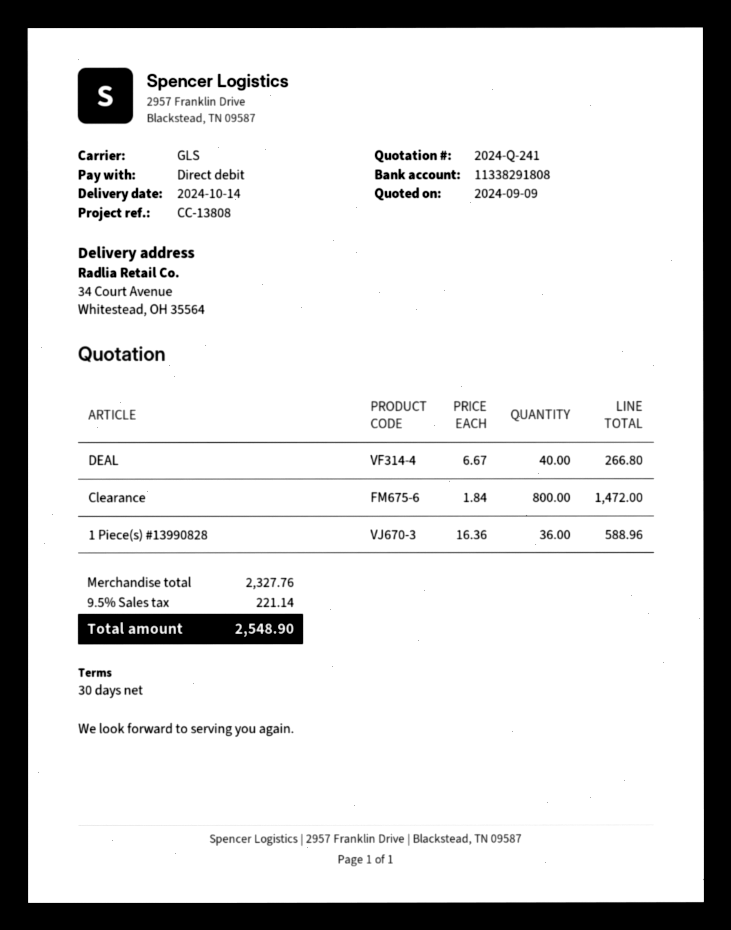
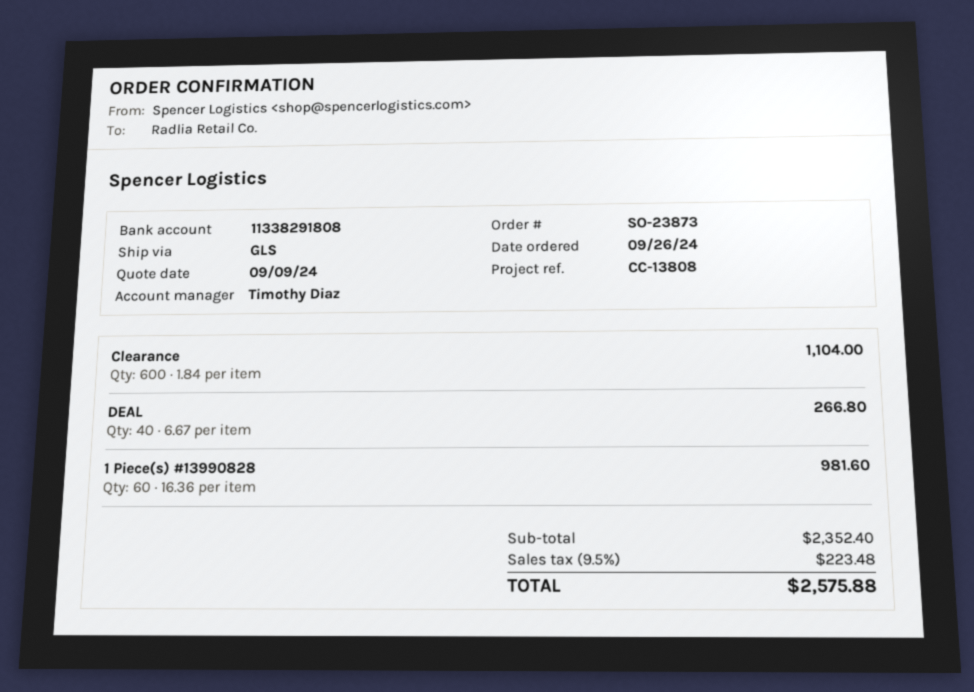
Clearance: 800 x 1.84 = 1472.00 -> 600 x 1.84 = 1104.00
1 Piece(s) #13990828: 36 x 16.36 = 588.96 -> 60 x 16.36 = 981.60
subtotal: 2327.76 -> 2352.40
tax: 9.5% = 221.14 -> 9.5% = 223.48
total: 2548.90 -> 2575.88

